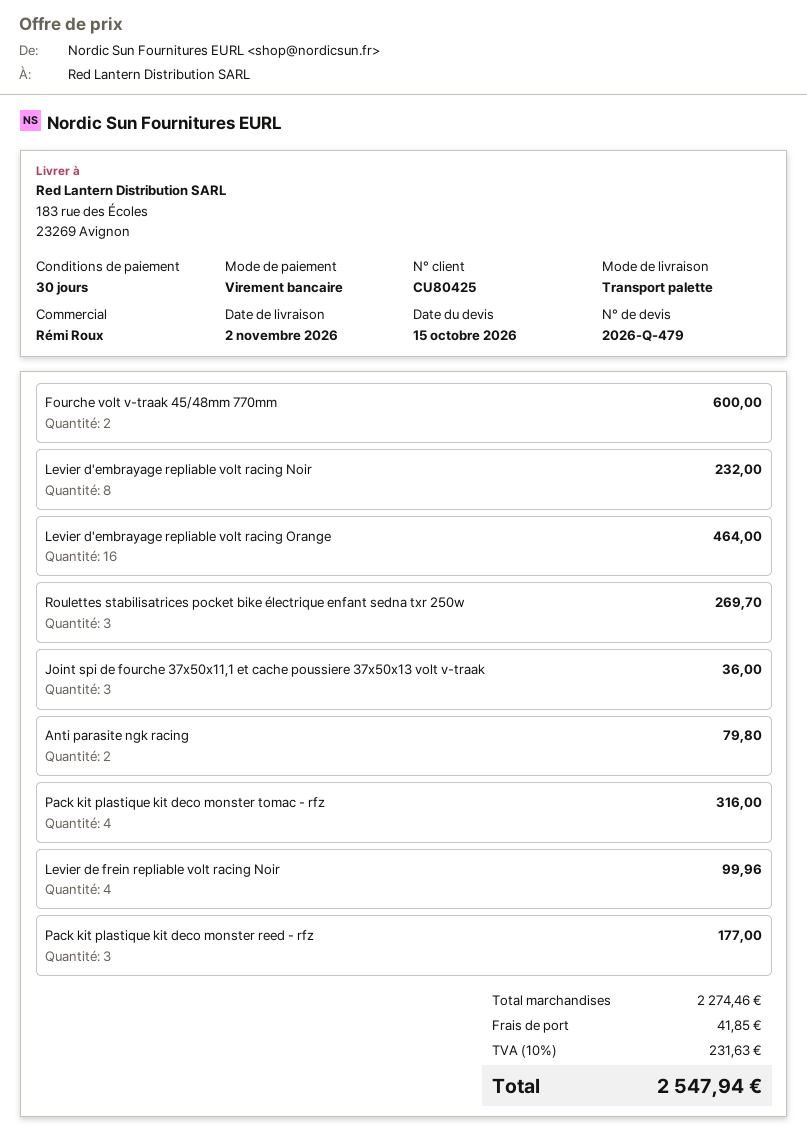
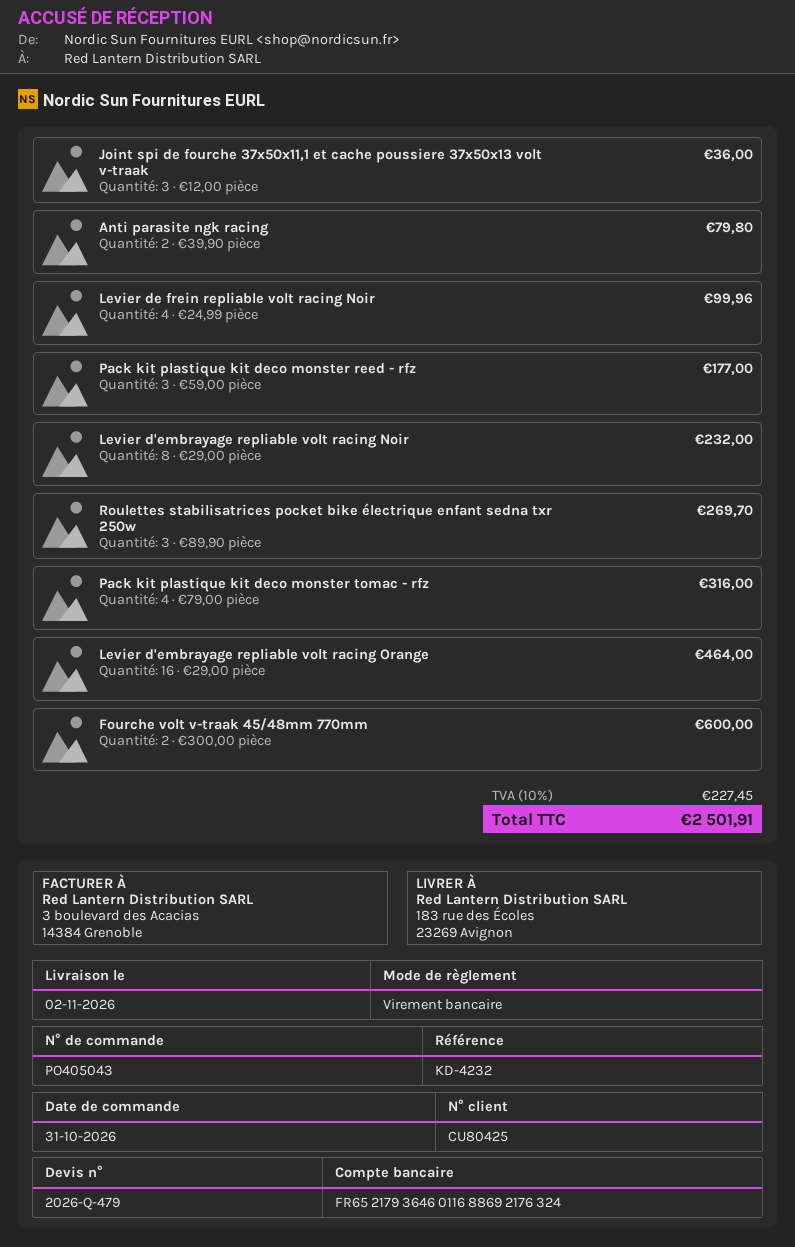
shipping: 41.85 -> none
tax: 10% = 231.63 -> 10% = 227.45
total: 2547.94 -> 2501.91

